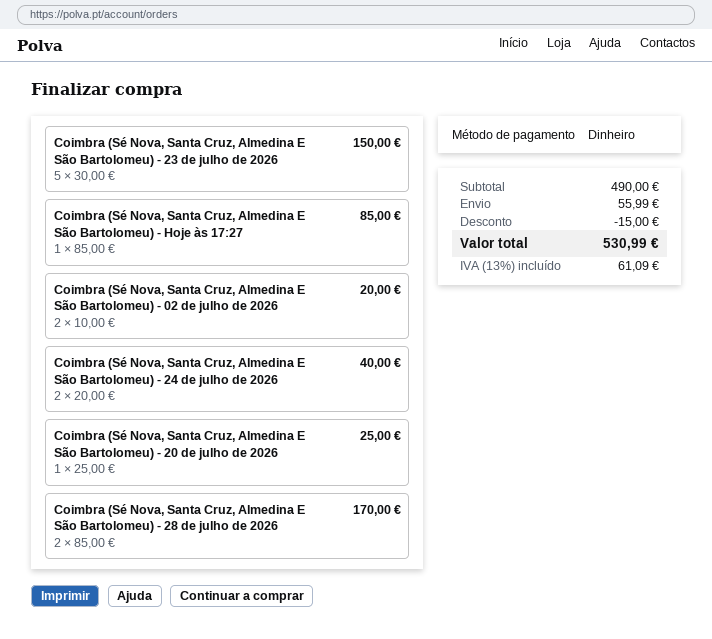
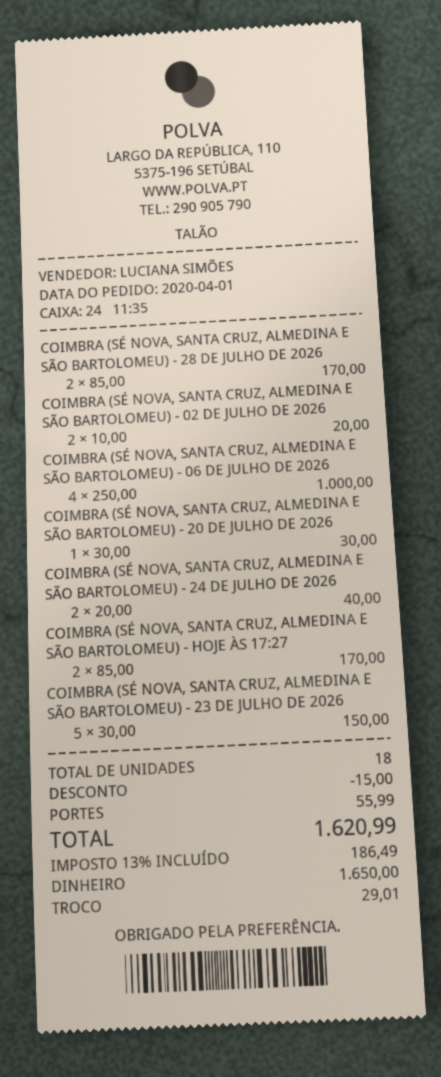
Coimbra (Sé Nova, Santa Cruz, Almedina E São Bartolomeu) - Hoje às 17:27: 1 x 85.00 = 85.00 -> 2 x 85.00 = 170.00
Coimbra (Sé Nova, Santa Cruz, Almedina E São Bartolomeu) - 20 de julho de 2026: 1 x 25.00 = 25.00 -> 1 x 30.00 = 30.00
COIMBRA (SÉ NOVA, SANTA CRUZ, ALMEDINA E SÃO BARTOLOMEU) - 06 DE JULHO DE 2026: none -> 4 x 250.00 = 1000.00
tax: 13% = 61.09 -> 13% = 186.49
total: 530.99 -> 1620.99

